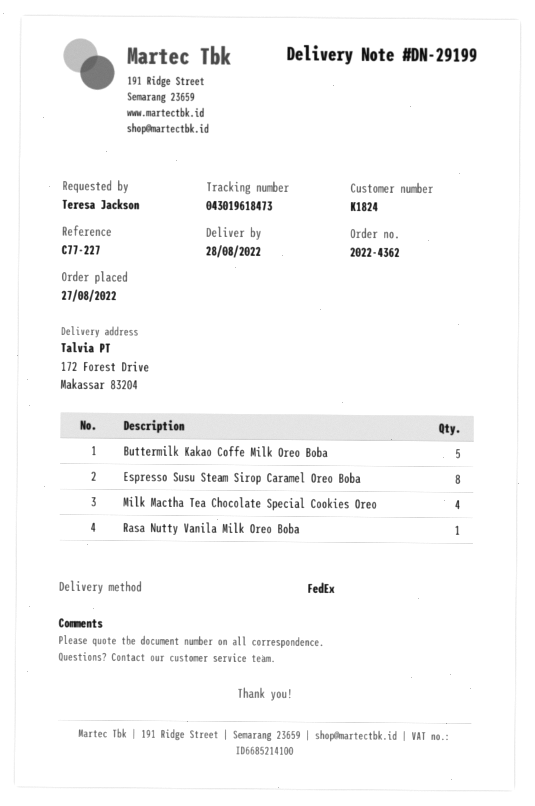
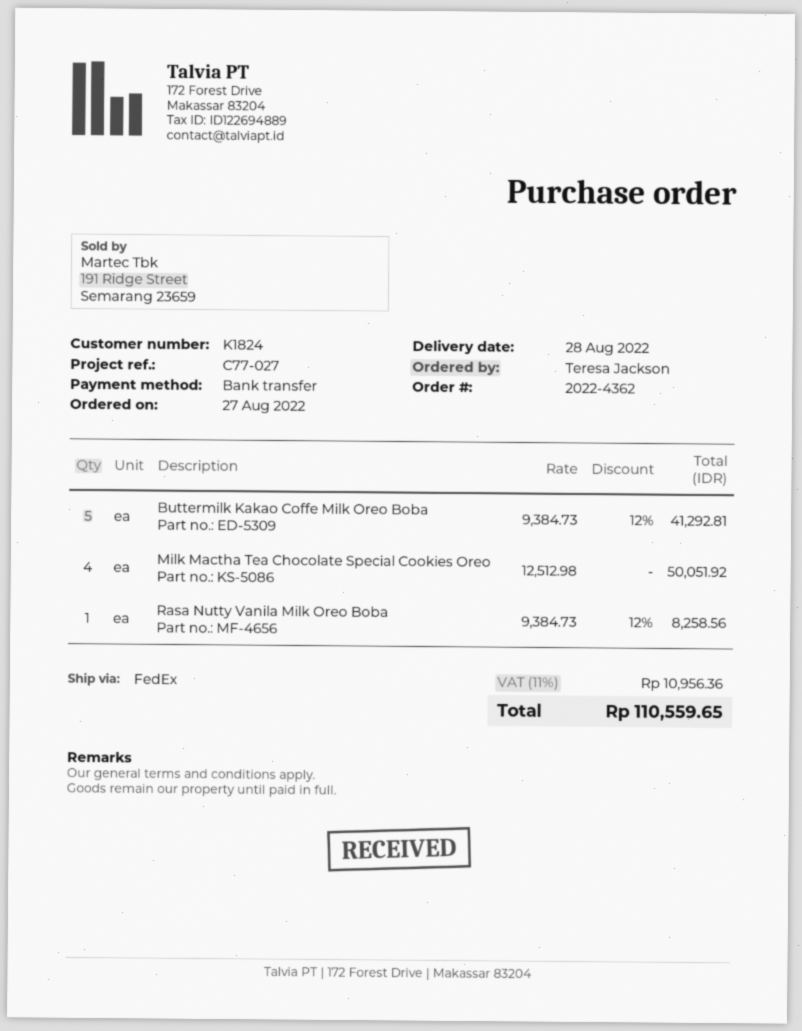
reference: C77-227 -> C77-027
Espresso Susu Steam Sirop Caramel Oreo Boba: 8 -> none

